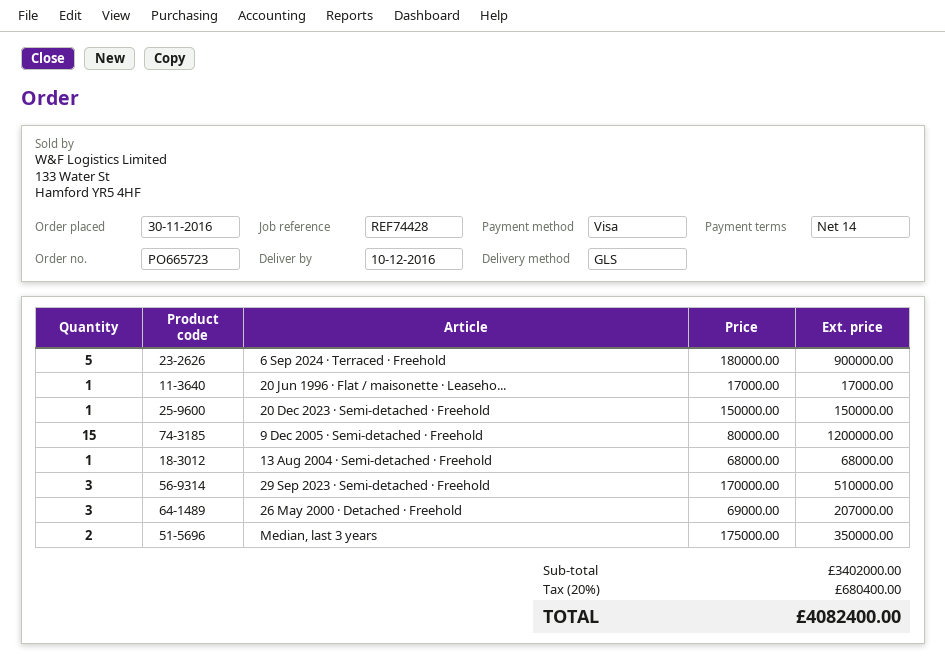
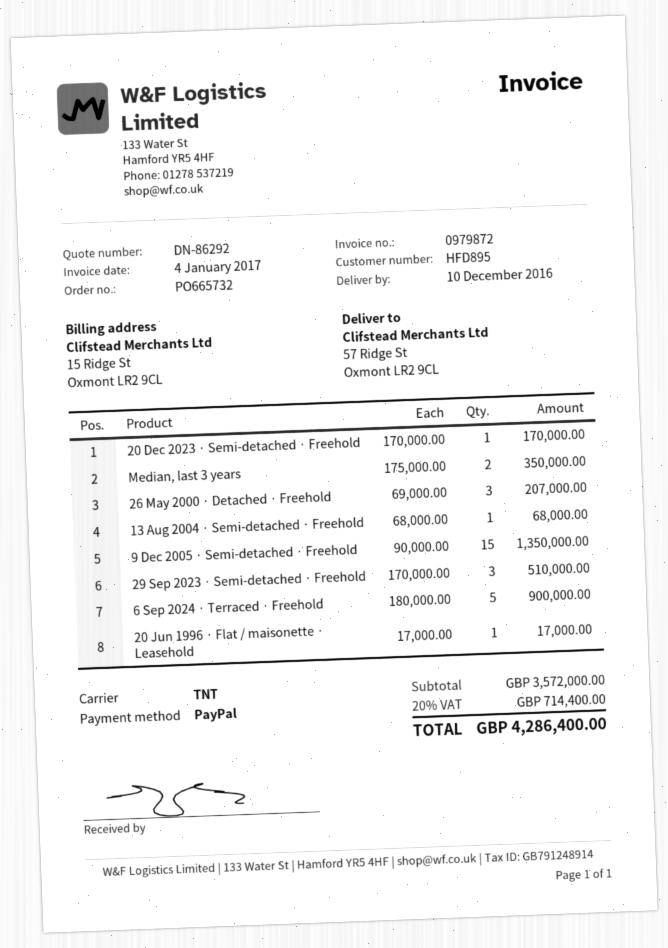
order number: PO665723 -> PO665732
payment method: Visa -> PayPal
shipping method: GLS -> TNT
20 Dec 2023 · Semi-detached · Freehold: 1 x 150000.00 = 150000.00 -> 1 x 170000.00 = 170000.00
9 Dec 2005 · Semi-detached · Freehold: 15 x 80000.00 = 1200000.00 -> 15 x 90000.00 = 1350000.00
subtotal: 3402000.00 -> 3572000.00
tax: 20% = 680400.00 -> 20% = 714400.00
total: 4082400.00 -> 4286400.00

